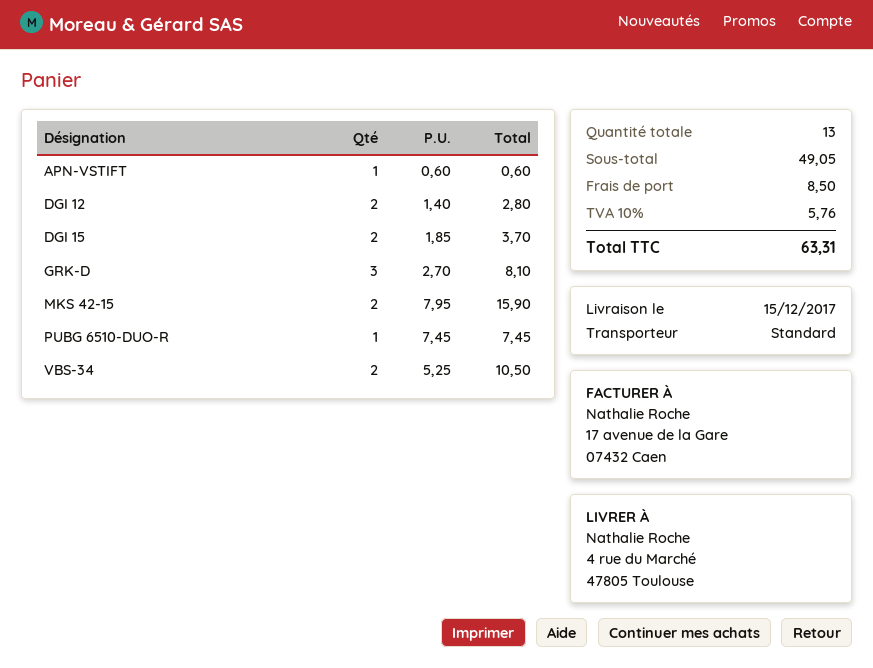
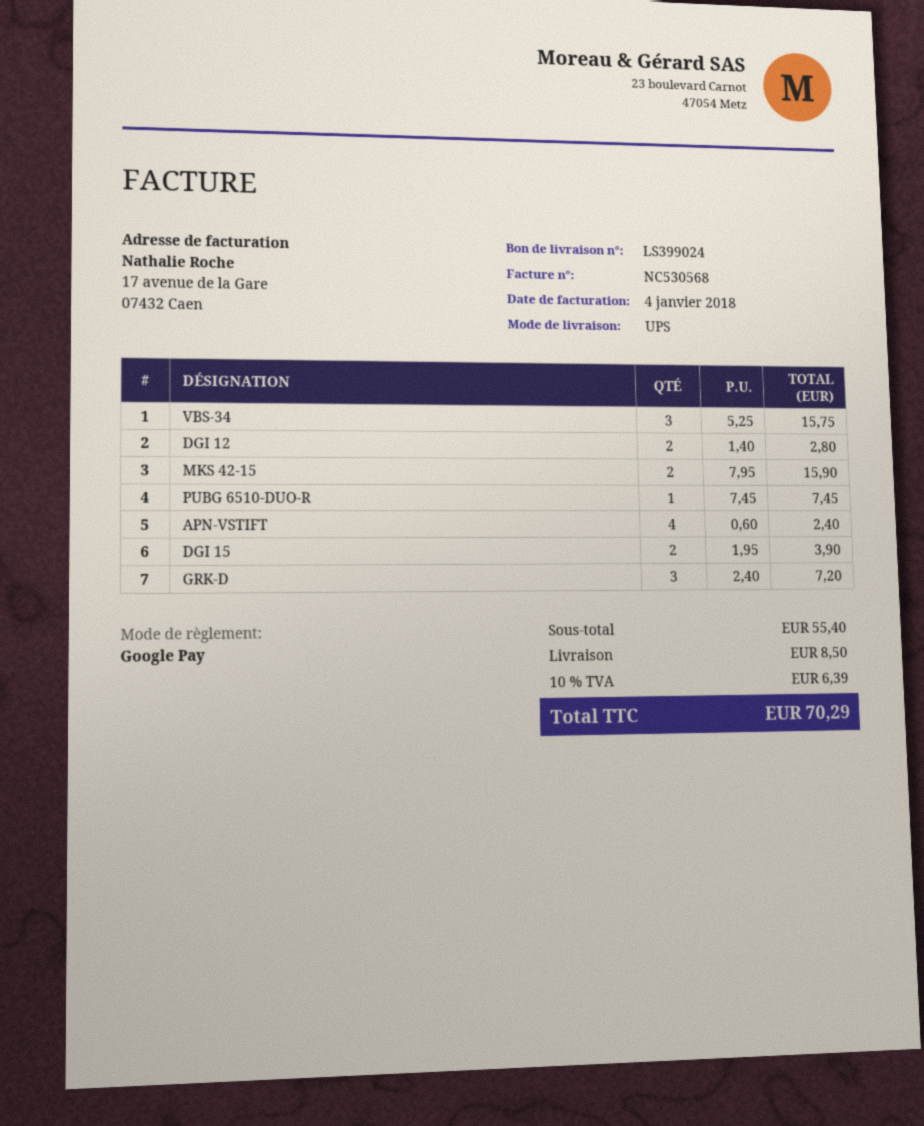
shipping method: standard -> UPS
APN-VSTIFT: 1 x 0.60 = 0.60 -> 4 x 0.60 = 2.40
DGI 15: 2 x 1.85 = 3.70 -> 2 x 1.95 = 3.90
GRK-D: 3 x 2.70 = 8.10 -> 3 x 2.40 = 7.20
VBS-34: 2 x 5.25 = 10.50 -> 3 x 5.25 = 15.75
subtotal: 49.05 -> 55.40
tax: 10% = 5.76 -> 10% = 6.39
total: 63.31 -> 70.29

